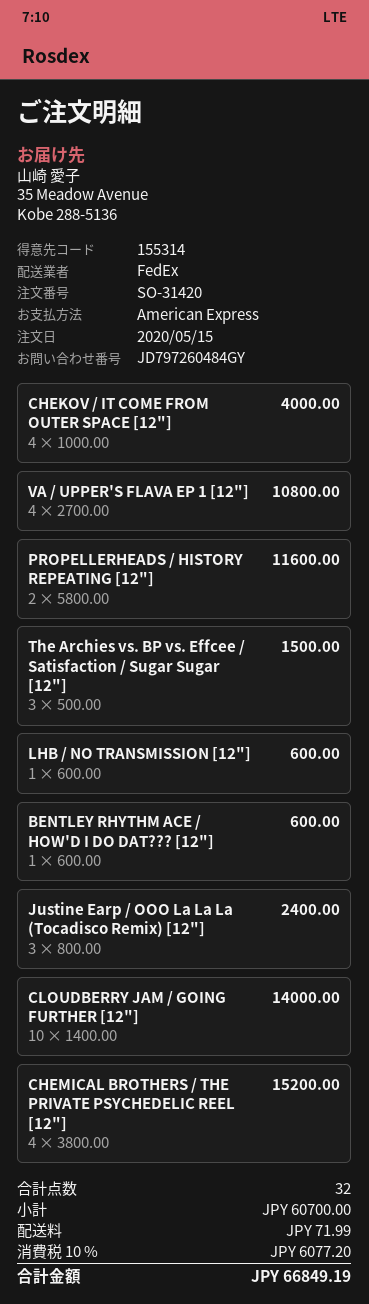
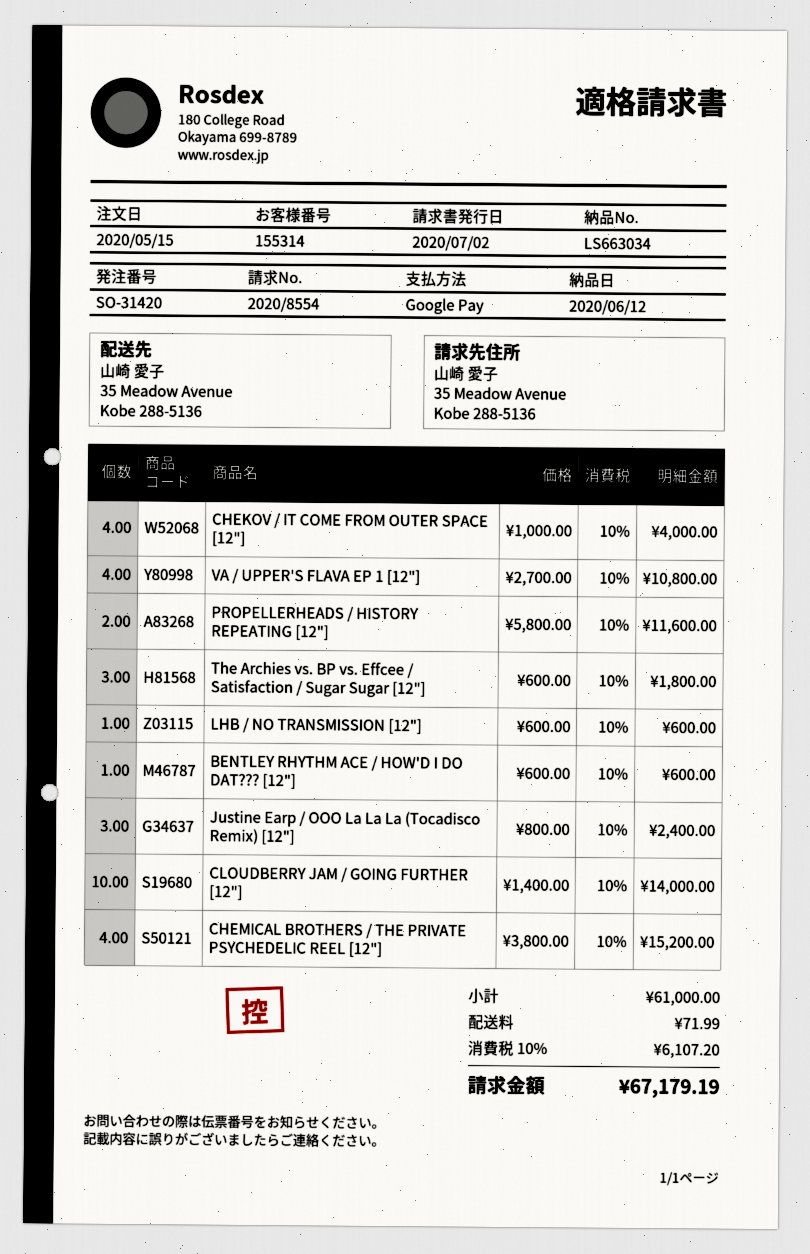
payment method: American Express -> Google Pay
The Archies vs. BP vs. Effcee / Satisfaction / Sugar Sugar [12"]: 3 x 500.00 = 1500.00 -> 3 x 600.00 = 1800.00
subtotal: 60700.00 -> 61000.00
tax: 10% = 6077.20 -> 10% = 6107.20
total: 66849.19 -> 67179.19

